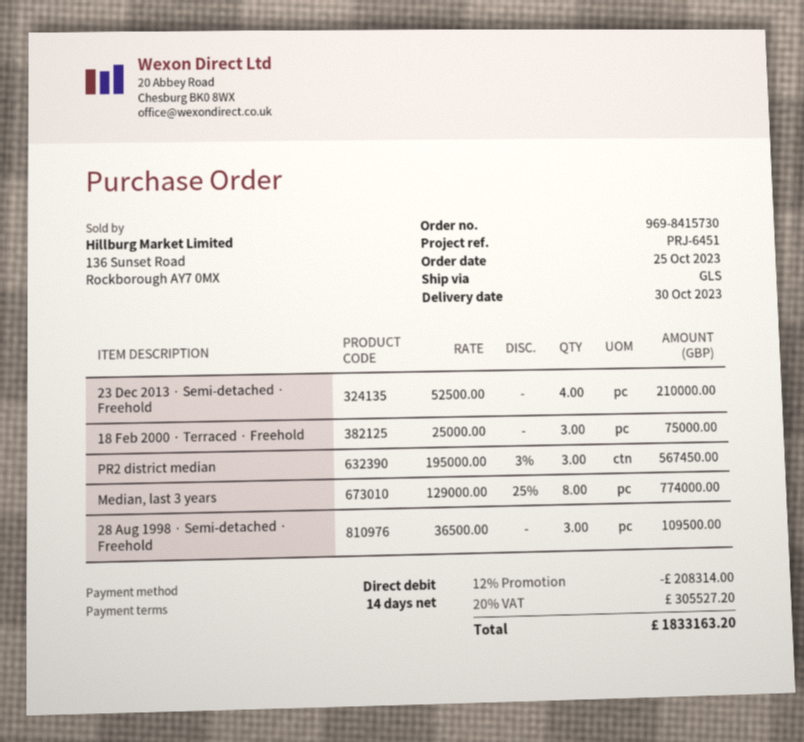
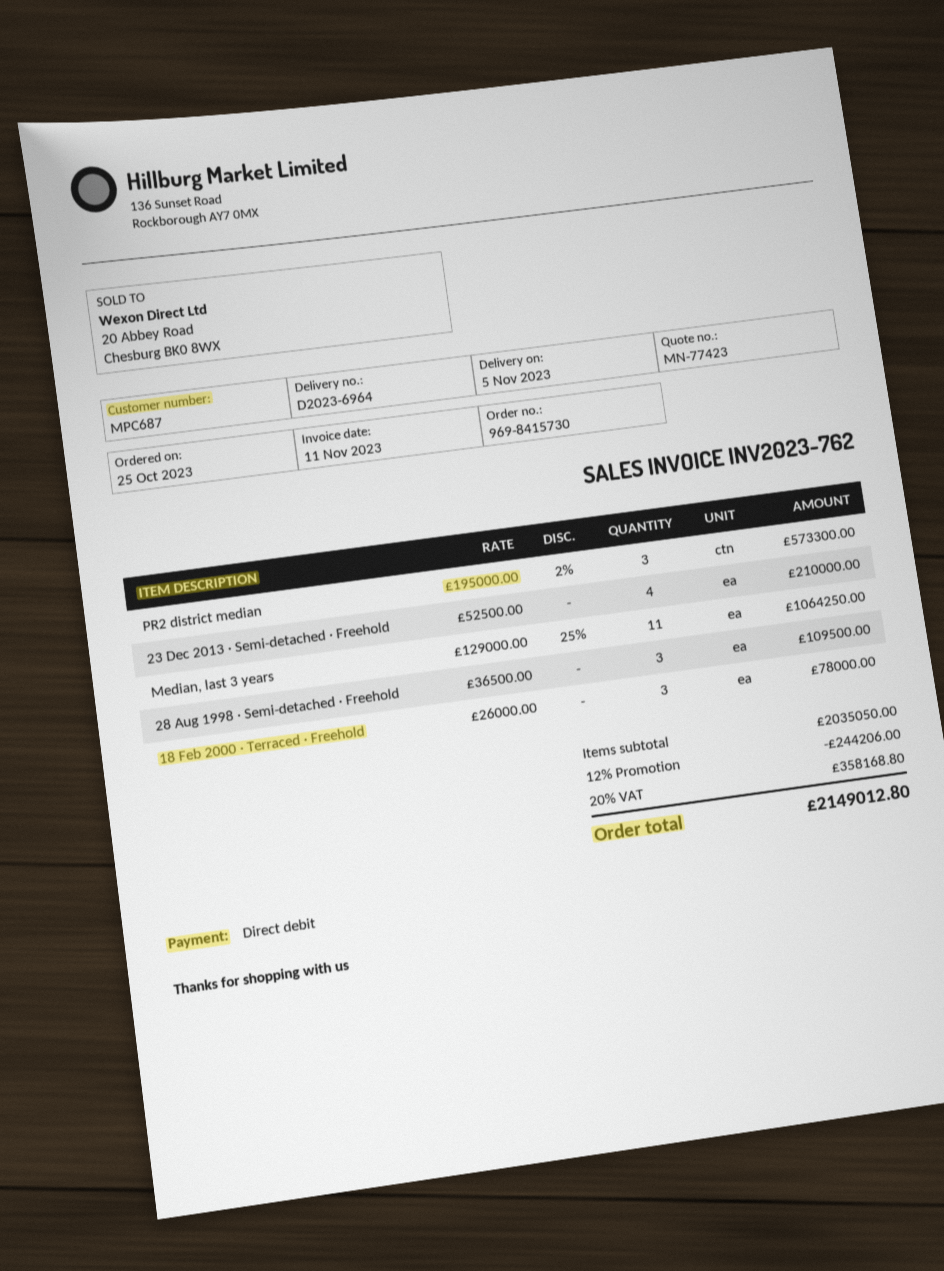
delivery date: 2023-10-30 -> 2023-11-05
18 Feb 2000 · Terraced · Freehold: 3 x 25000.00 = 75000.00 -> 3 x 26000.00 = 78000.00
PR2 district median: 3 x 195000.00 - 3% = 567450.00 -> 3 x 195000.00 - 2% = 573300.00
Median, last 3 years: 8 x 129000.00 - 25% = 774000.00 -> 11 x 129000.00 - 25% = 1064250.00
discount: 12% = 208314.00 -> 12% = 244206.00
tax: 20% = 305527.20 -> 20% = 358168.80
total: 1833163.20 -> 2149012.80

